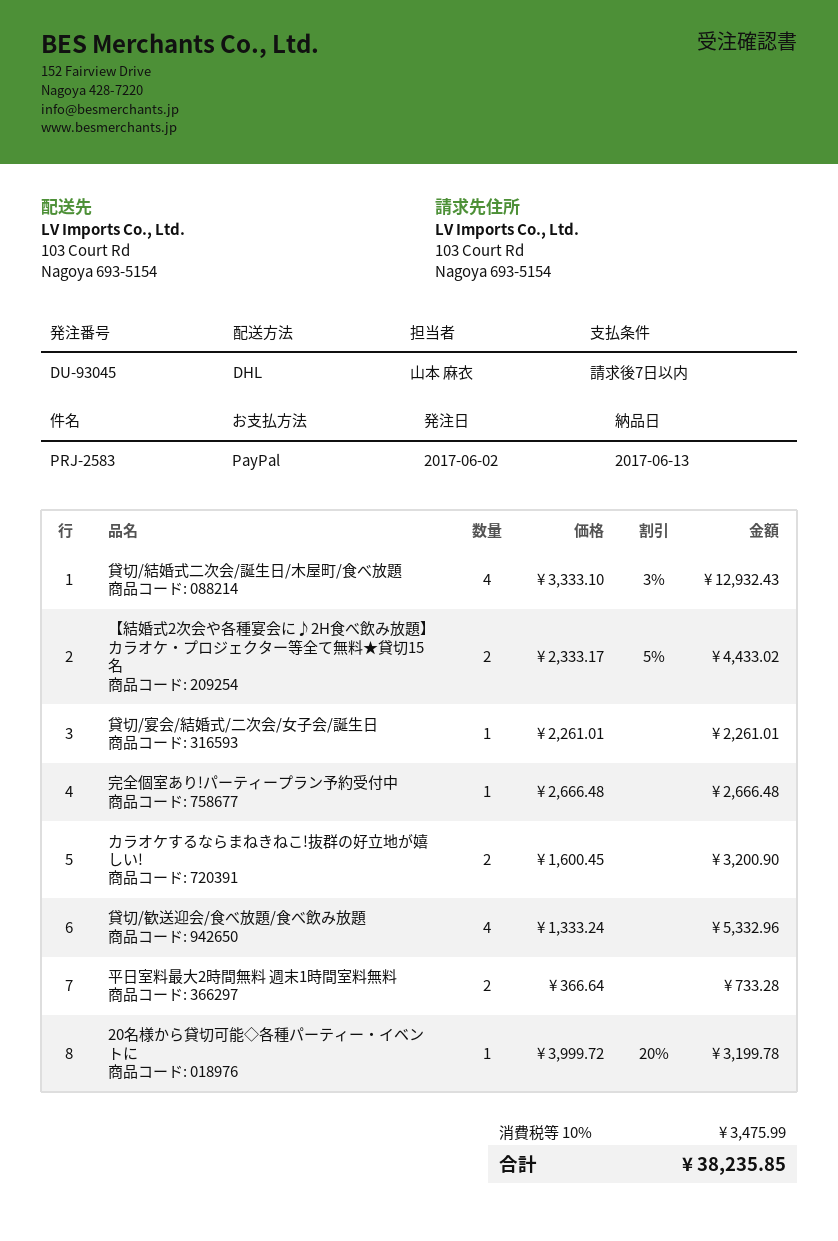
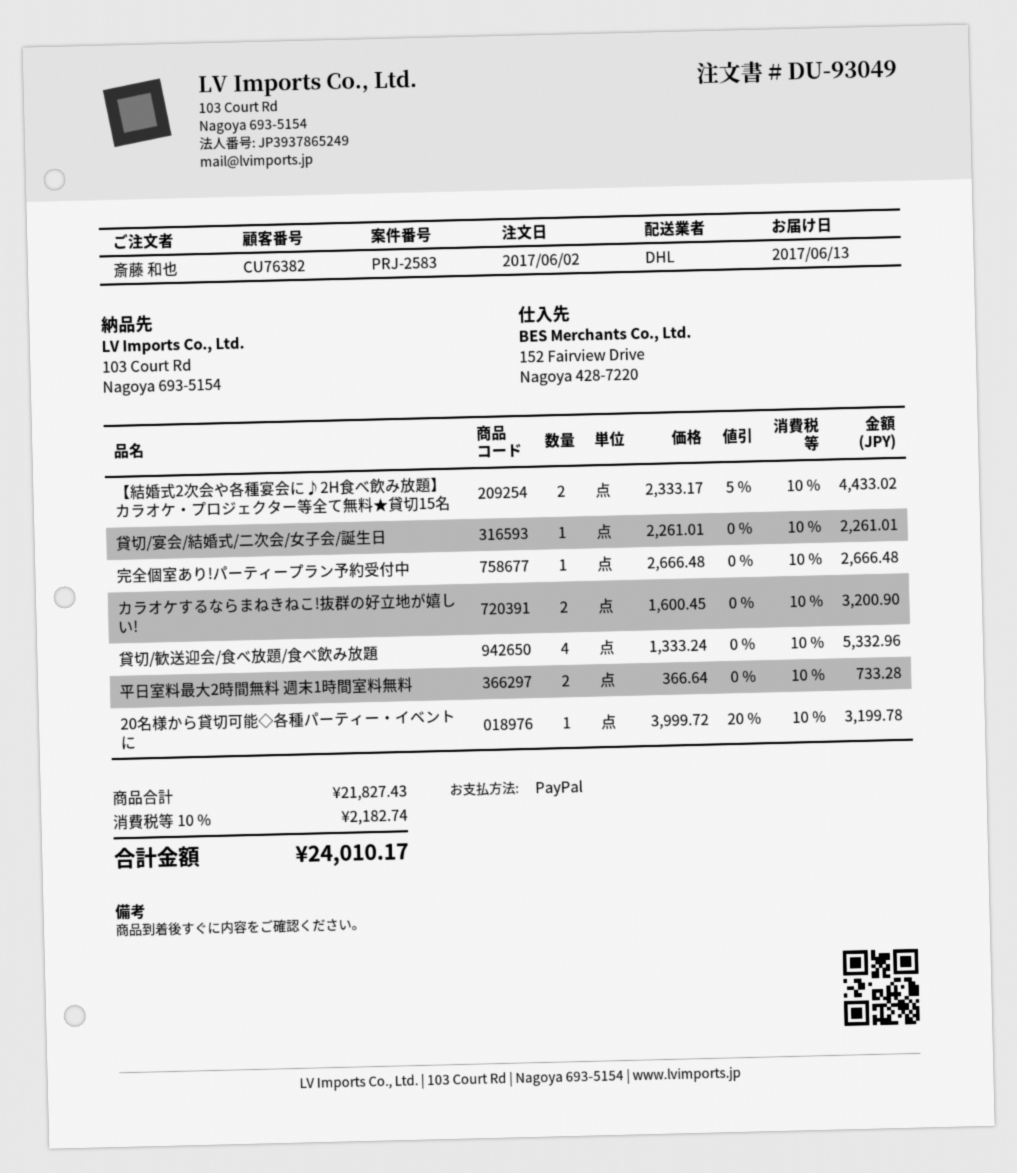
order number: DU-93045 -> DU-93049
貸切/結婚式二次会/誕生日/木屋町/食べ放題: 4 x 3333.10 - 3% = 12932.43 -> none
tax: 10% = 3475.99 -> 10% = 2182.74
total: 38235.85 -> 24010.17

